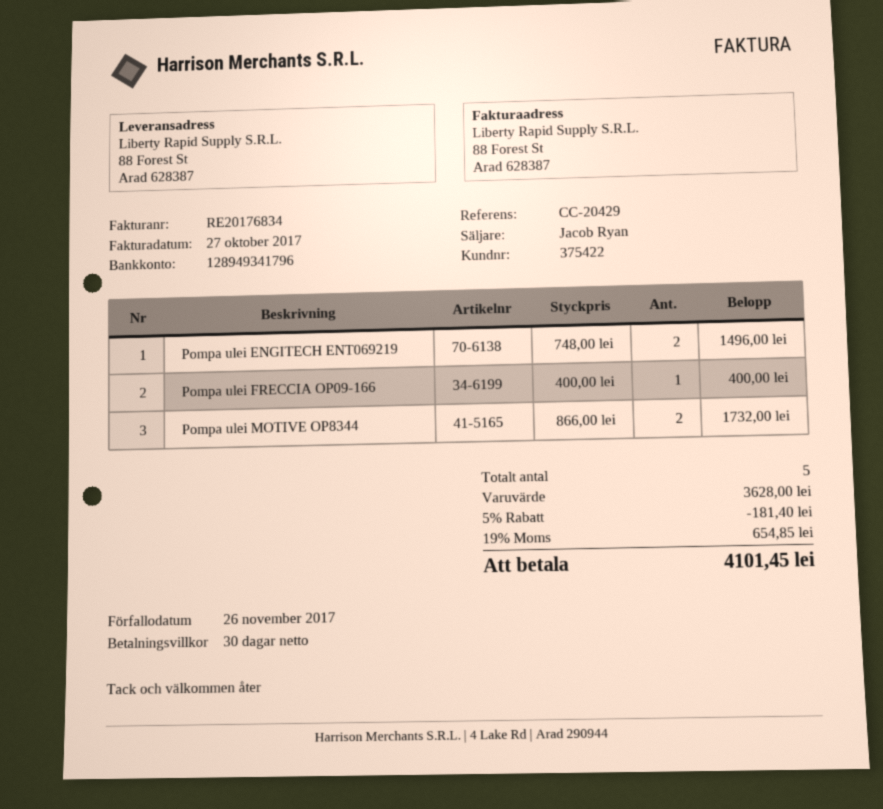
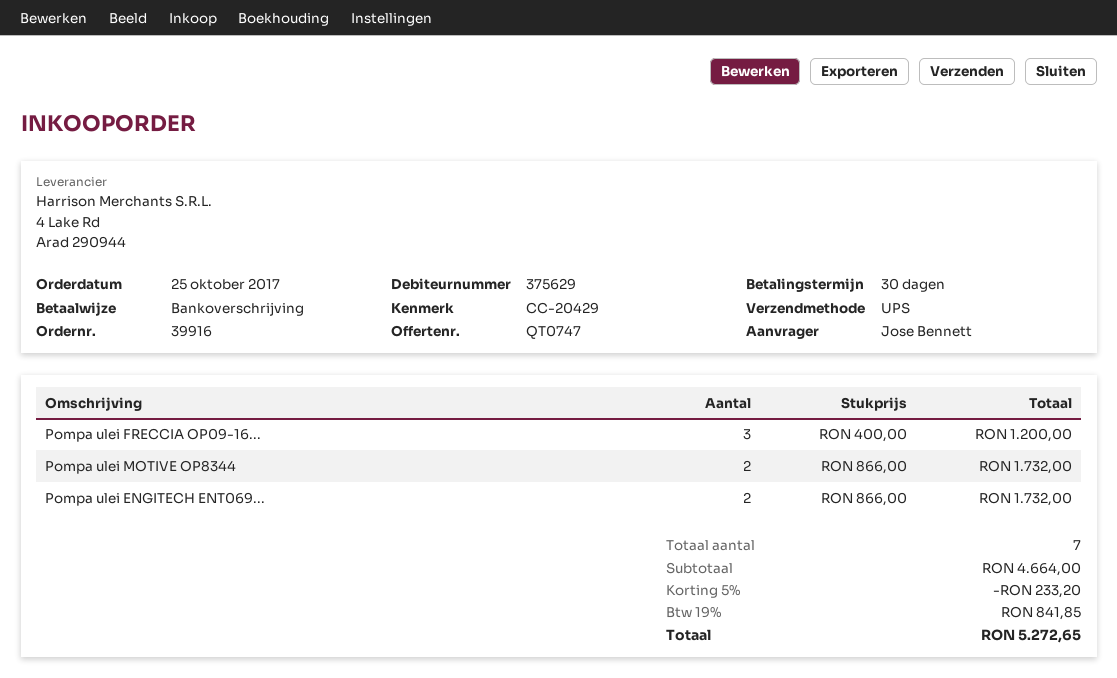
customer number: 375422 -> 375629
Pompa ulei ENGITECH ENT069219: 2 x 748.00 = 1496.00 -> 2 x 866.00 = 1732.00
Pompa ulei FRECCIA OP09-166: 1 x 400.00 = 400.00 -> 3 x 400.00 = 1200.00
total quantity: 5 -> 7
subtotal: 3628.00 -> 4664.00
discount: 5% = 181.40 -> 5% = 233.20
tax: 19% = 654.85 -> 19% = 841.85
total: 4101.45 -> 5272.65

